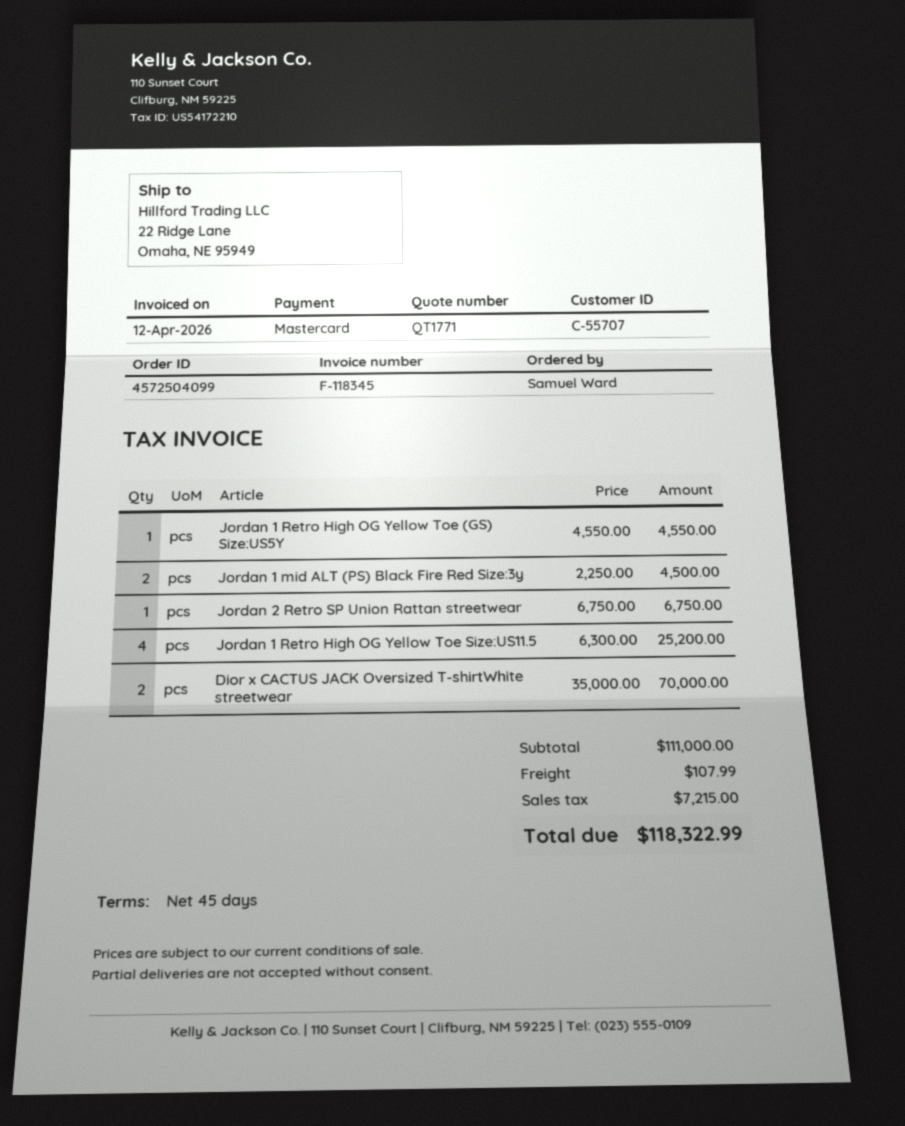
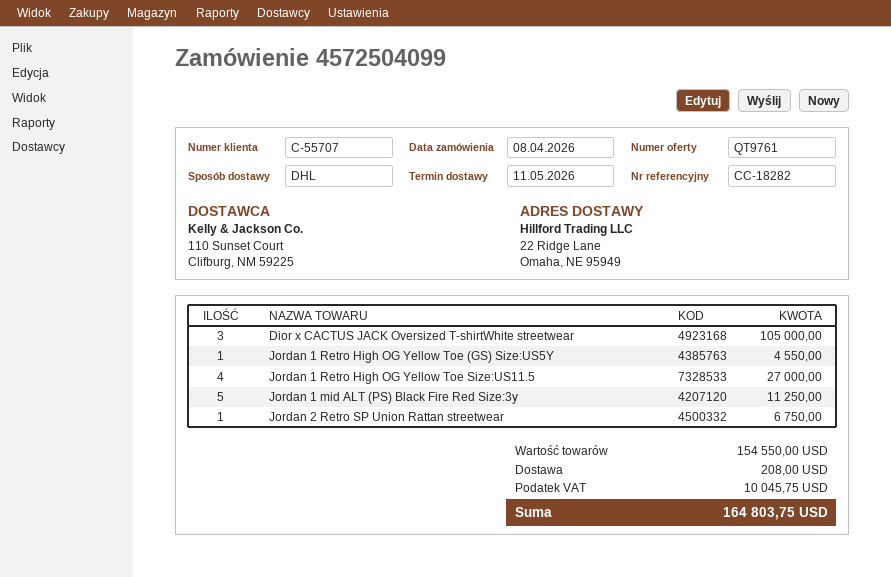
quote number: QT1771 -> QT9761
Jordan 1 mid ALT (PS) Black Fire Red Size:3y: 2 for 4500.00 -> 5 for 11250.00
Jordan 1 Retro High OG Yellow Toe Size:US11.5: 4 for 25200.00 -> 4 for 27000.00
Dior x CACTUS JACK Oversized T-shirtWhite streetwear: 2 for 70000.00 -> 3 for 105000.00
subtotal: 111000.00 -> 154550.00
shipping: 107.99 -> 208.00
tax: 7215.00 -> 10045.75
total: 118322.99 -> 164803.75

